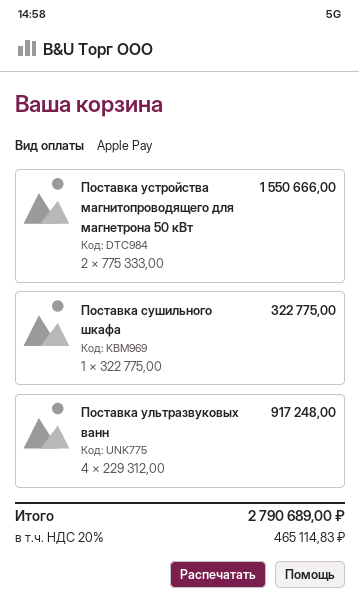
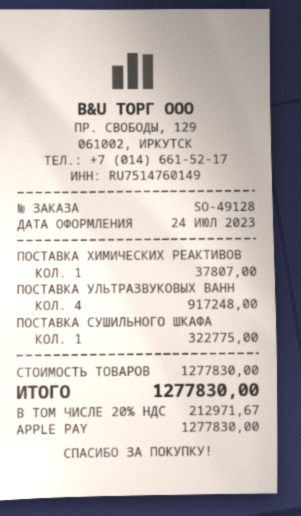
Поставка устройства магнитопроводящего для магнетрона 50 кВт: 2 for 1550666.00 -> none
ПОСТАВКА ХИМИЧЕСКИХ РЕАКТИВОВ: none -> 1 for 37807.00
tax: 20% = 465114.83 -> 20% = 212971.67
total: 2790689.00 -> 1277830.00

